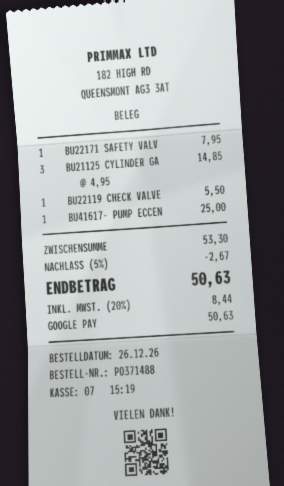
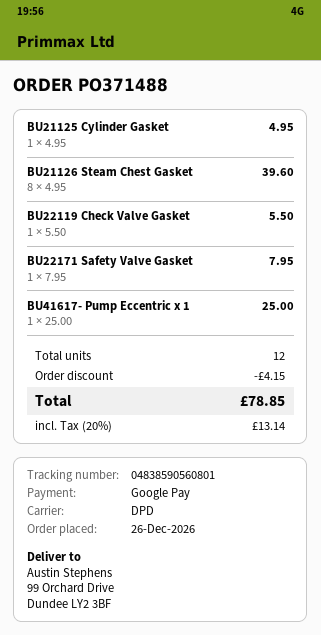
BU21125 CYLINDER GA: 3 x 4.95 = 14.85 -> 1 x 4.95 = 4.95
BU21126 Steam Chest Gasket: none -> 8 x 4.95 = 39.60
discount: 2.67 -> 4.15
tax: 20% = 8.44 -> 20% = 13.14
total: 50.63 -> 78.85

